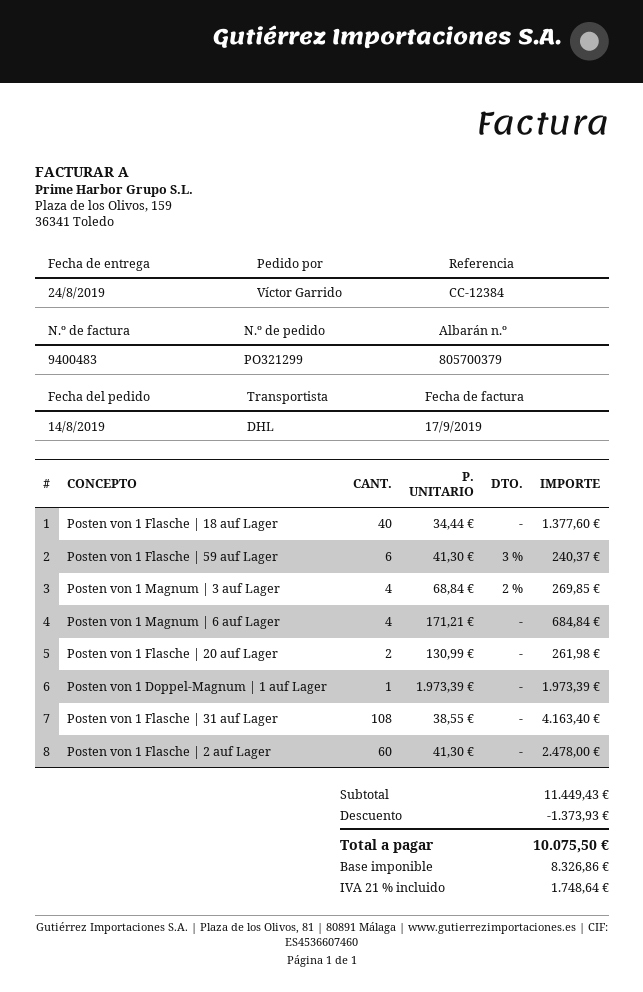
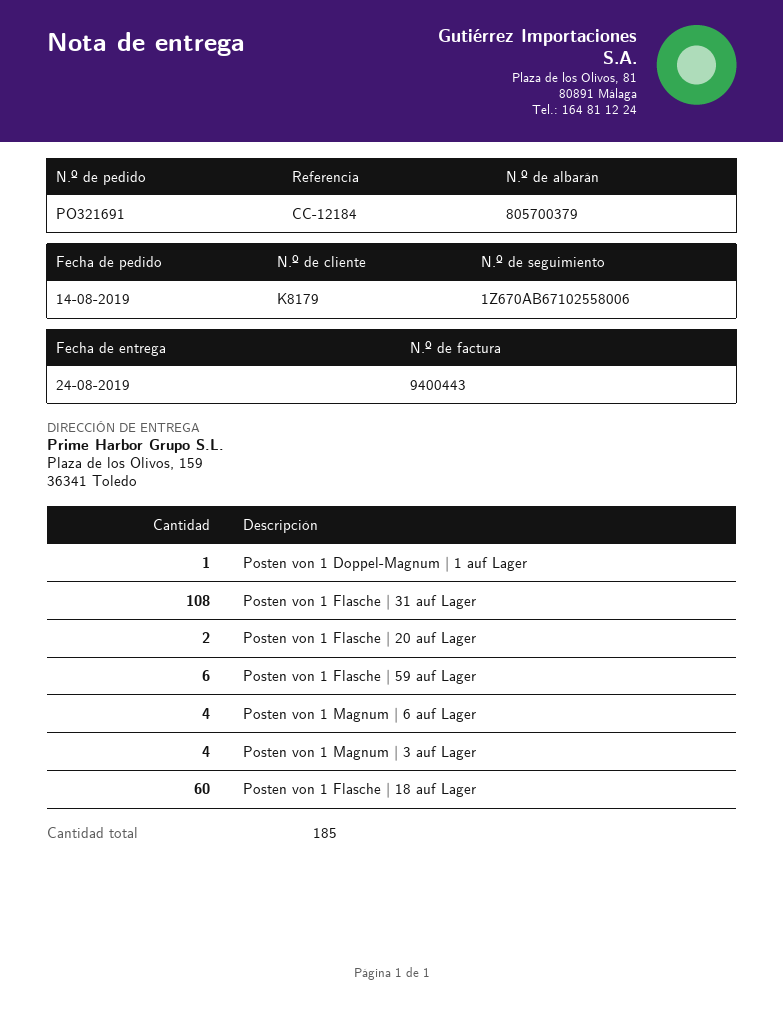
order number: PO321299 -> PO321691
invoice number: 9400483 -> 9400443
reference: CC-12384 -> CC-12184
Posten von 1 Flasche | 18 auf Lager: 40 -> 60
Posten von 1 Flasche | 2 auf Lager: 60 -> none

